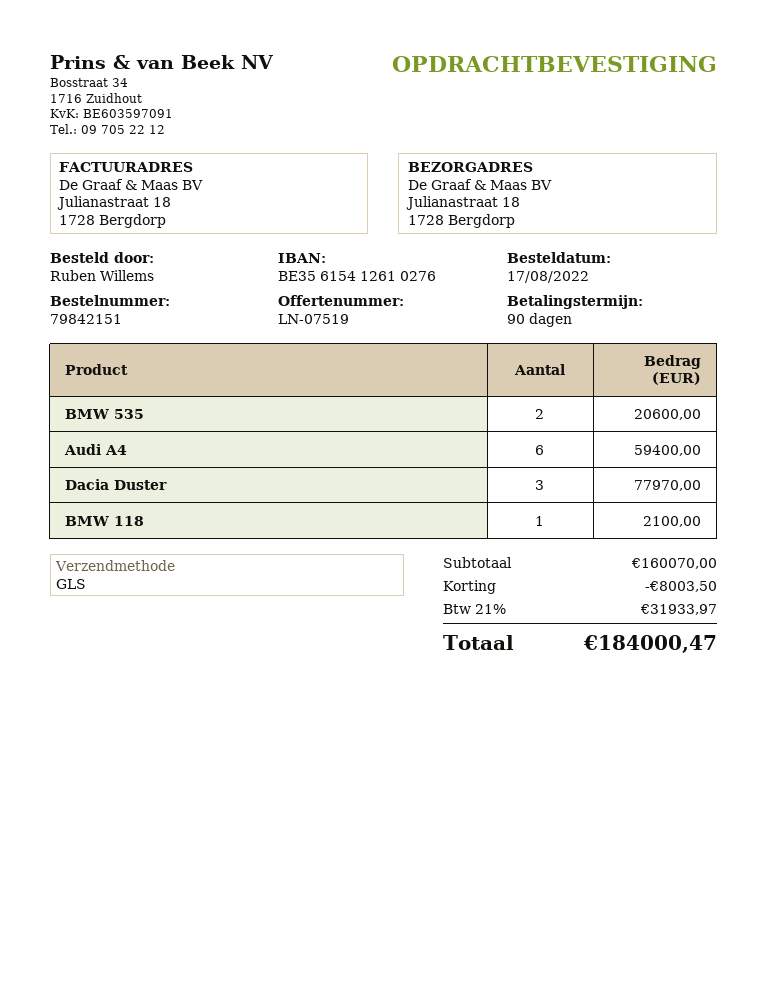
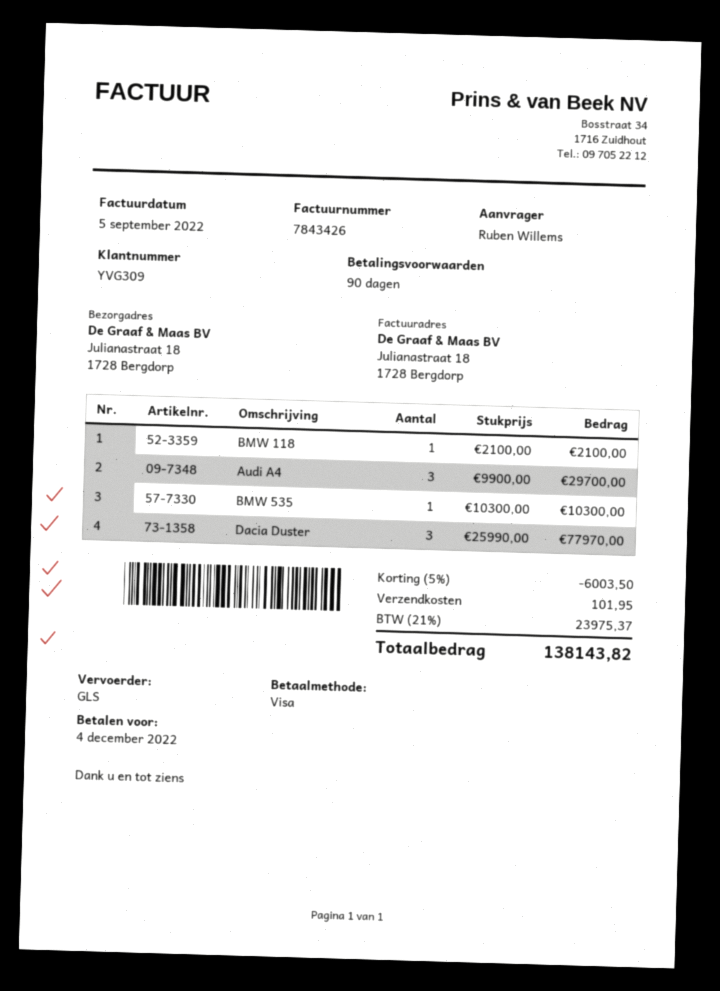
BMW 535: 2 for 20600.00 -> 1 for 10300.00
Audi A4: 6 for 59400.00 -> 3 for 29700.00
discount: 8003.50 -> 6003.50
shipping: none -> 101.95
tax: 21% = 31933.97 -> 21% = 23975.37
total: 184000.47 -> 138143.82

